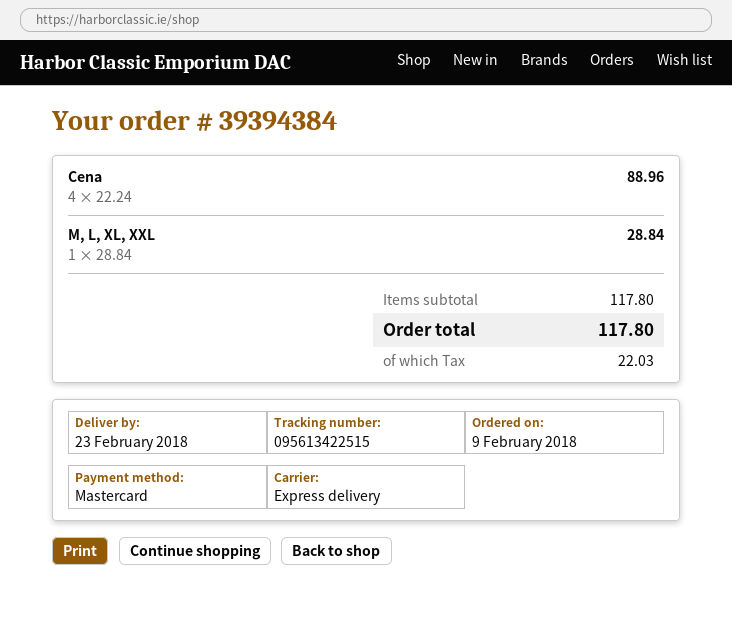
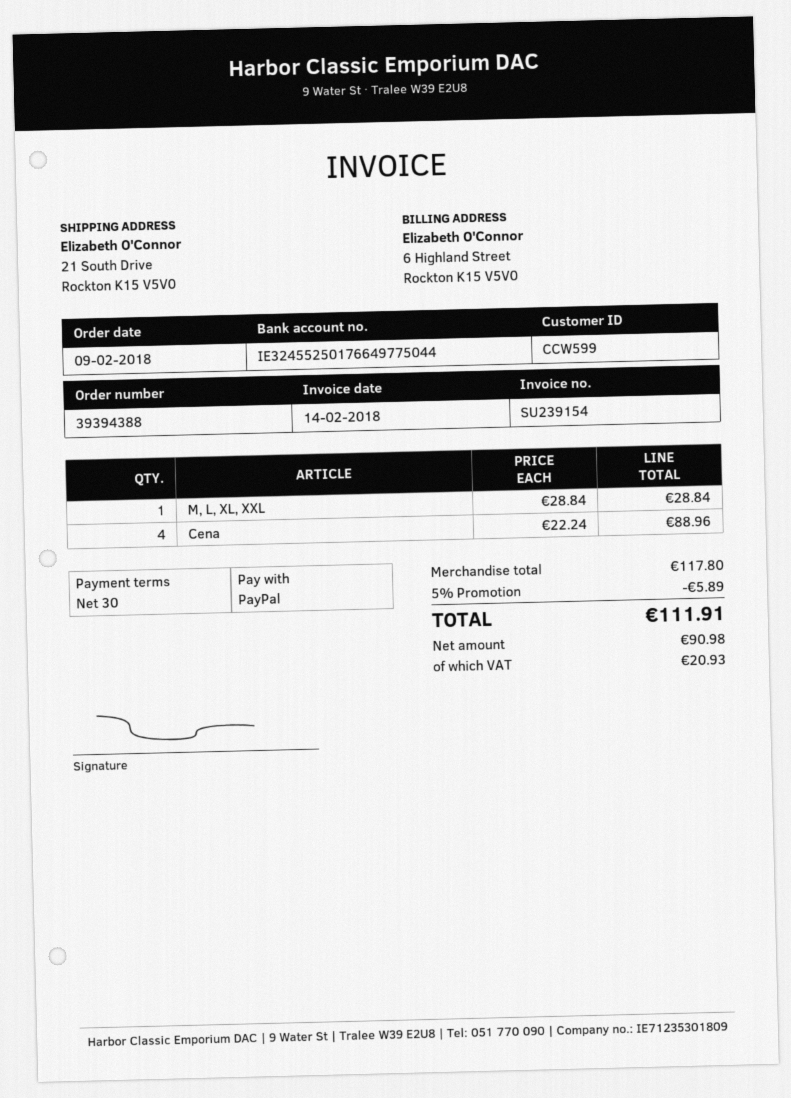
order number: 39394384 -> 39394388
payment method: Mastercard -> PayPal
discount: none -> 5% = 5.89
tax: 22.03 -> 20.93
total: 117.80 -> 111.91

